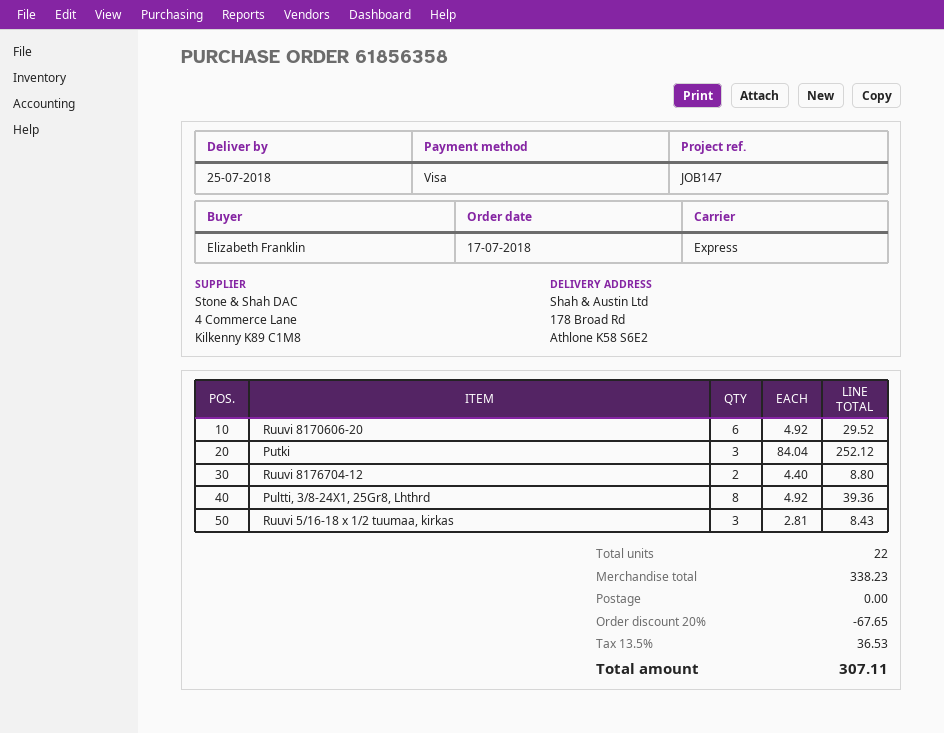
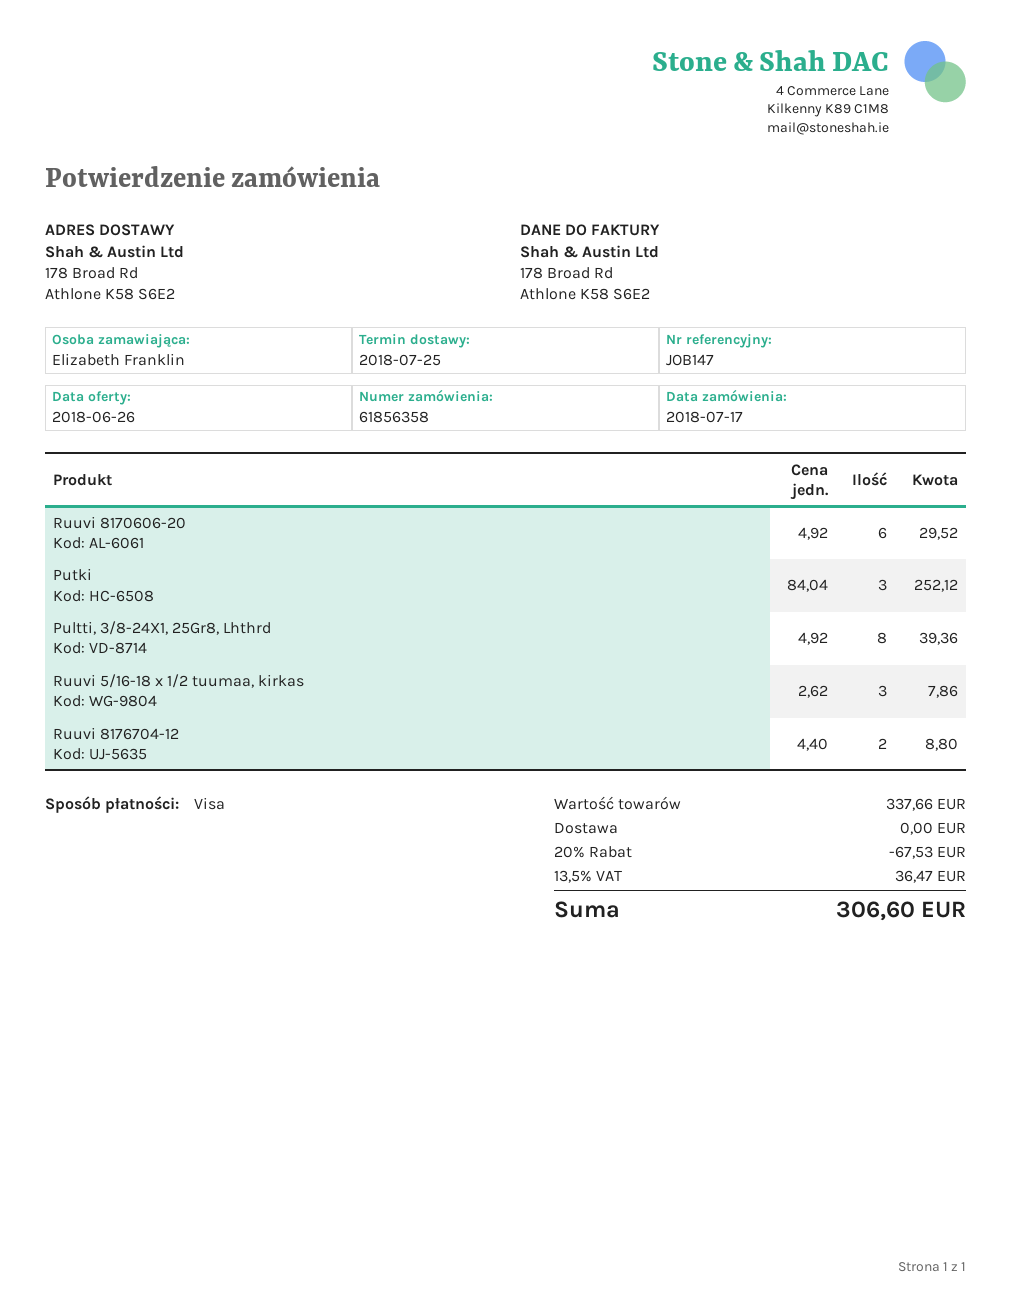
Ruuvi 5/16-18 x 1/2 tuumaa, kirkas: 3 x 2.81 = 8.43 -> 3 x 2.62 = 7.86
subtotal: 338.23 -> 337.66
discount: 20% = 67.65 -> 20% = 67.53
tax: 13.5% = 36.53 -> 13.5% = 36.47
total: 307.11 -> 306.60

